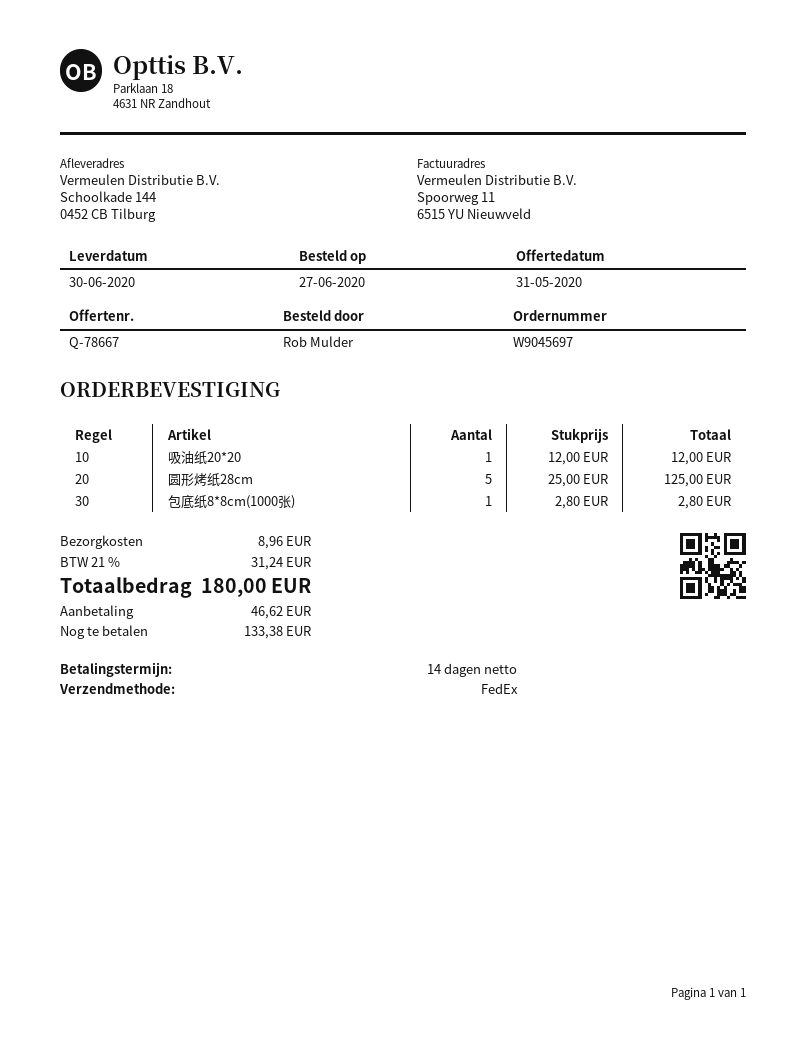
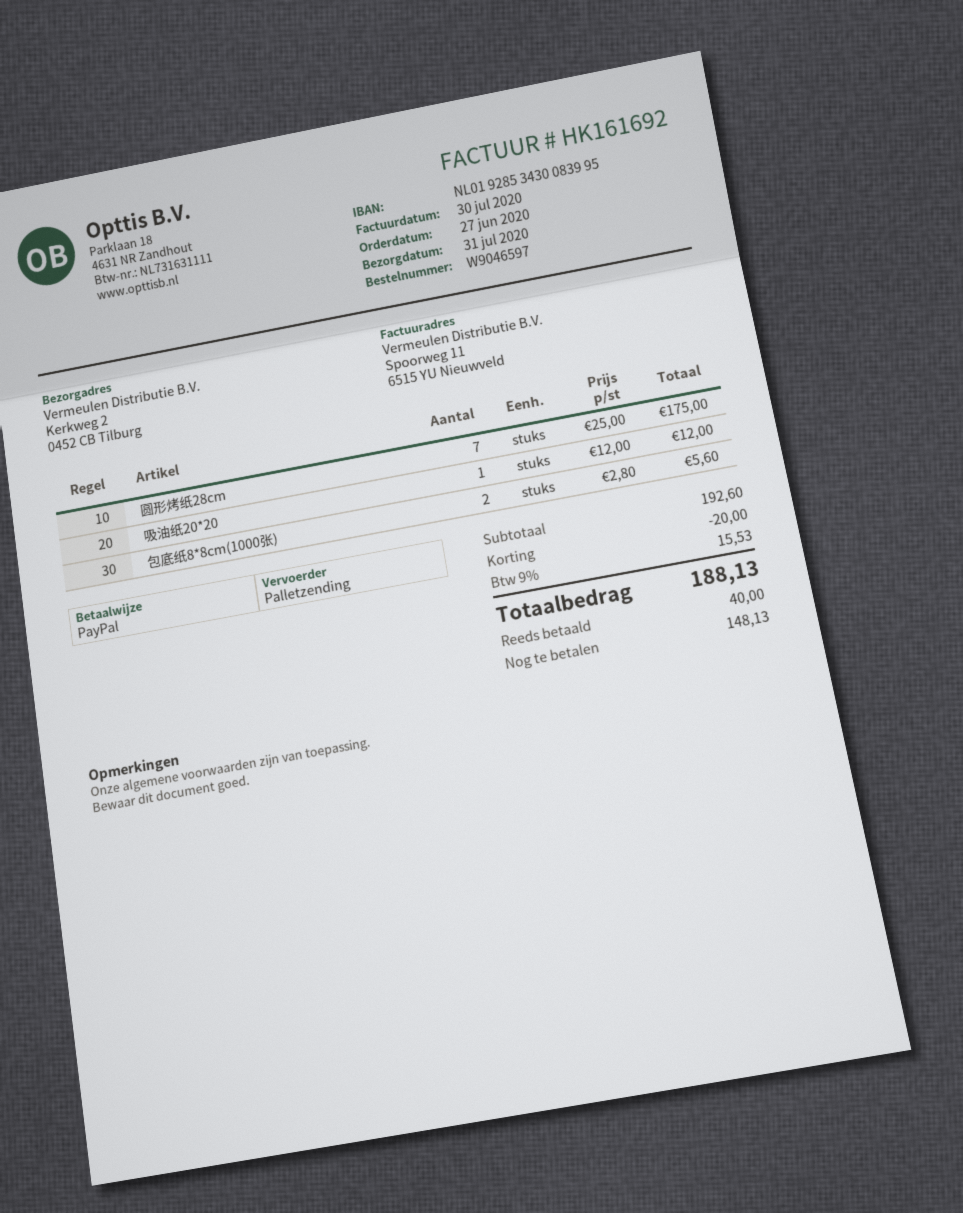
order number: W9045697 -> W9046597
delivery date: 2020-06-30 -> 2020-07-31
shipping method: FedEx -> pallet freight
ship to: Schoolkade 144, 0452 CB Tilburg -> Kerkweg 2, 0452 CB Tilburg
圆形烤纸28cm: 5 x 25.00 = 125.00 -> 7 x 25.00 = 175.00
包底纸8*8cm(1000张): 1 x 2.80 = 2.80 -> 2 x 2.80 = 5.60
discount: none -> 20.00
shipping: 8.96 -> none
tax: 21% = 31.24 -> 9% = 15.53
total: 180.00 -> 188.13
deposit: 46.62 -> 40.00
balance: 133.38 -> 148.13

